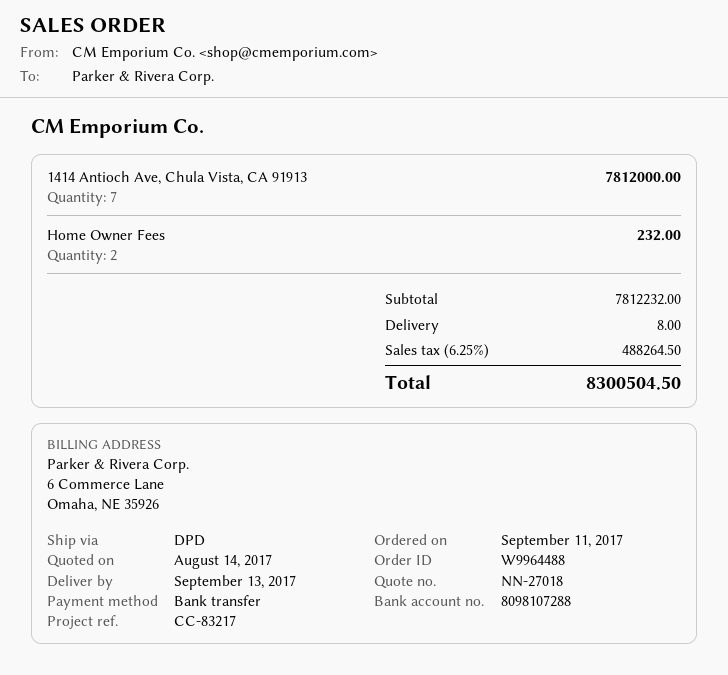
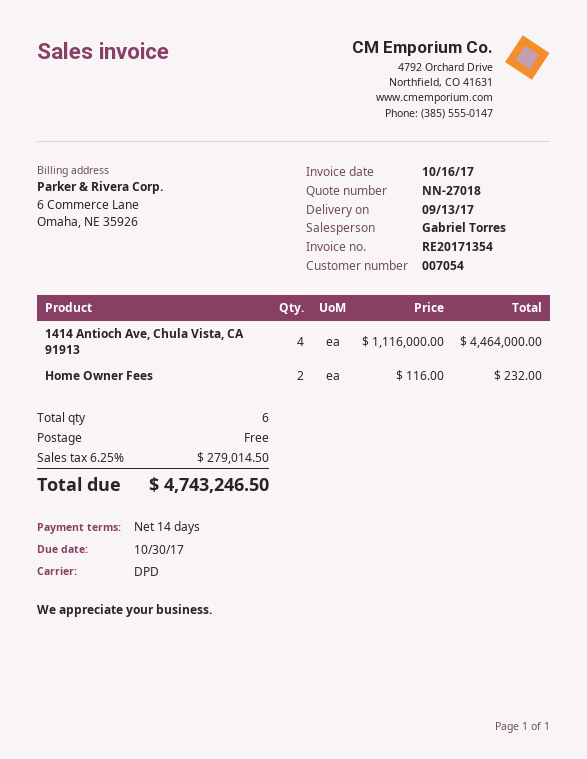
1414 Antioch Ave, Chula Vista, CA 91913: 7 for 7812000.00 -> 4 for 4464000.00
shipping: 8.00 -> 0.00
tax: 6.25% = 488264.50 -> 6.25% = 279014.50
total: 8300504.50 -> 4743246.50

